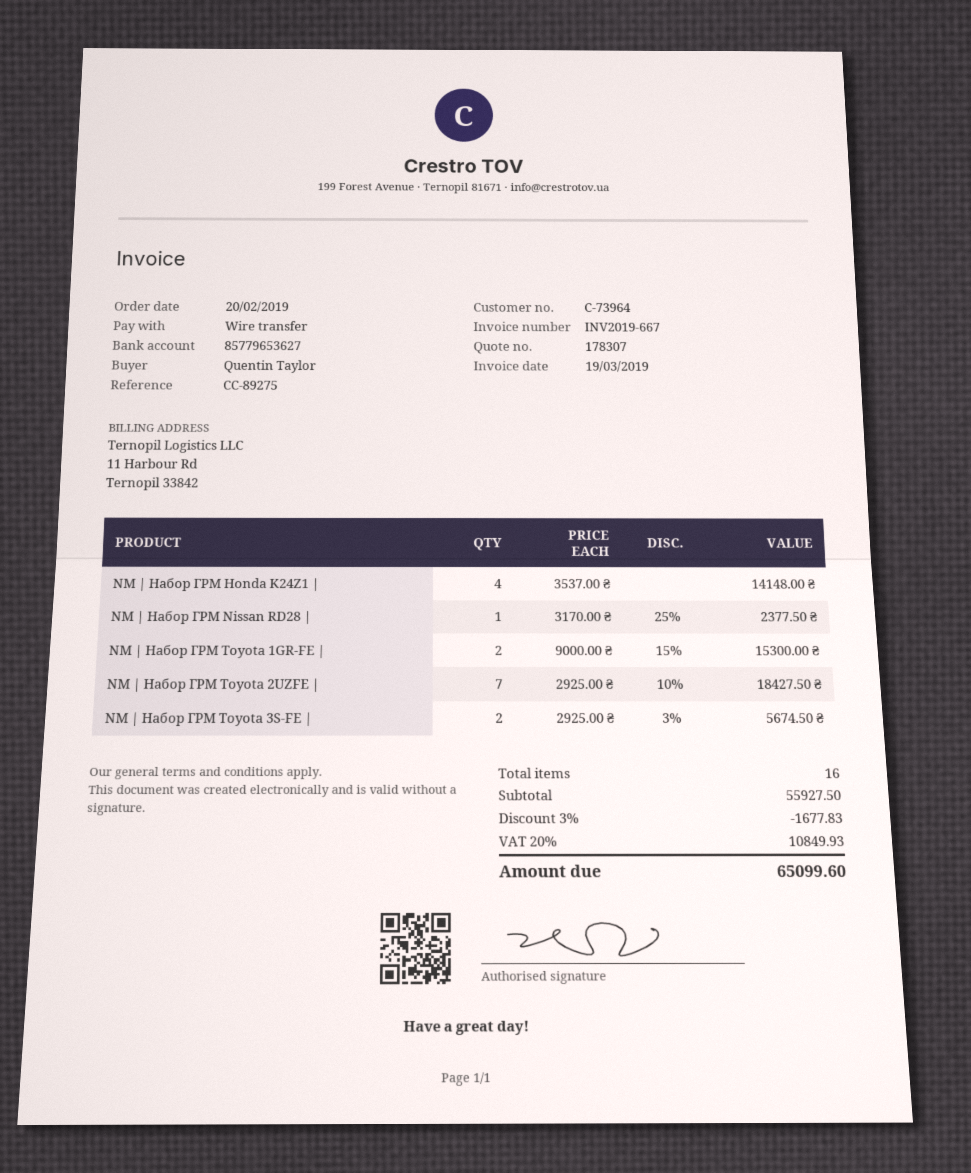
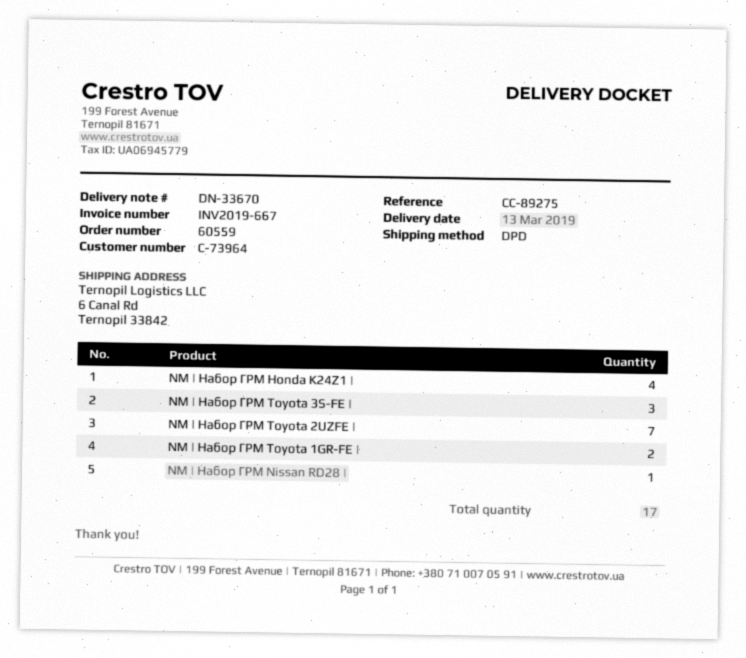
NM | Набор ГРМ Toyota 3S-FE |: 2 -> 3
total quantity: 16 -> 17

